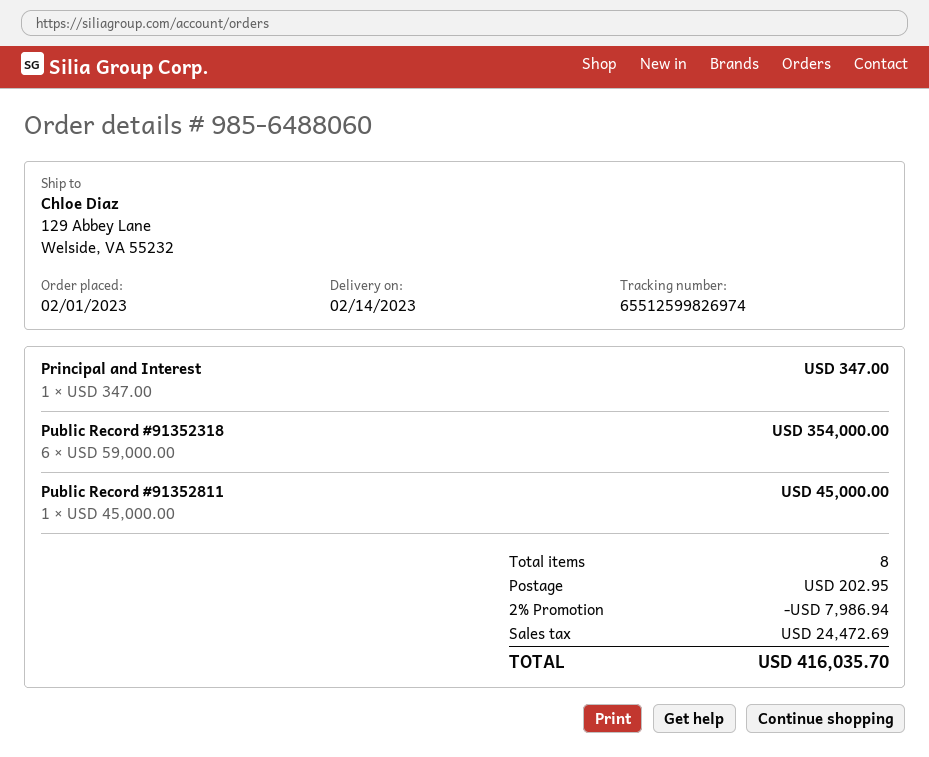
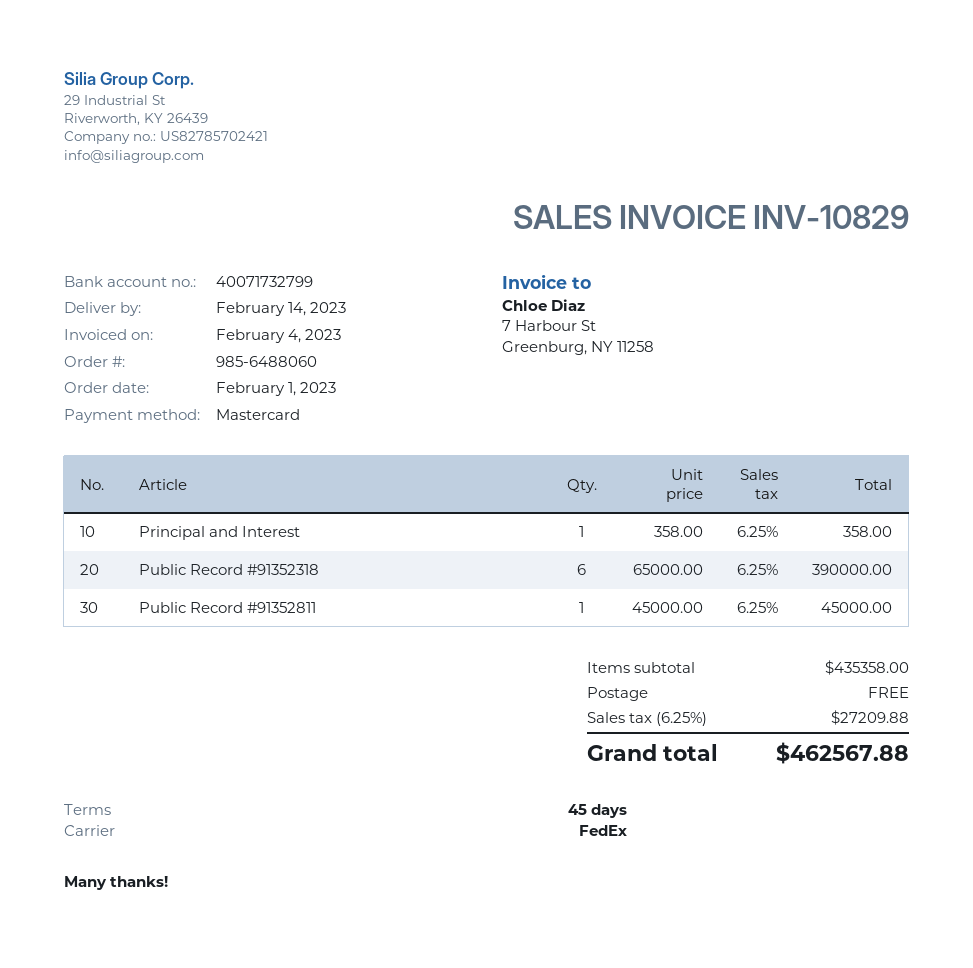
Principal and Interest: 1 x 347.00 = 347.00 -> 1 x 358.00 = 358.00
Public Record #91352318: 6 x 59000.00 = 354000.00 -> 6 x 65000.00 = 390000.00
discount: 2% = 7986.94 -> none
shipping: 202.95 -> 0.00
tax: 24472.69 -> 27209.88
total: 416035.70 -> 462567.88

